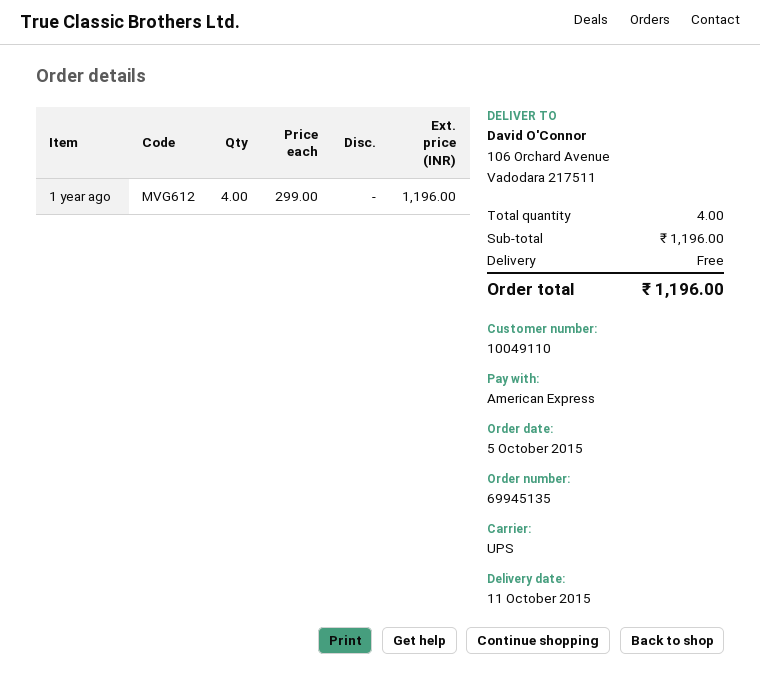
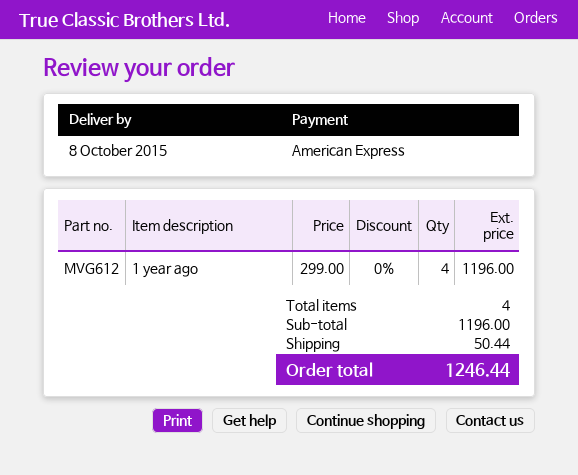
delivery date: 2015-10-11 -> 2015-10-08
shipping: 0.00 -> 50.44
total: 1196.00 -> 1246.44

